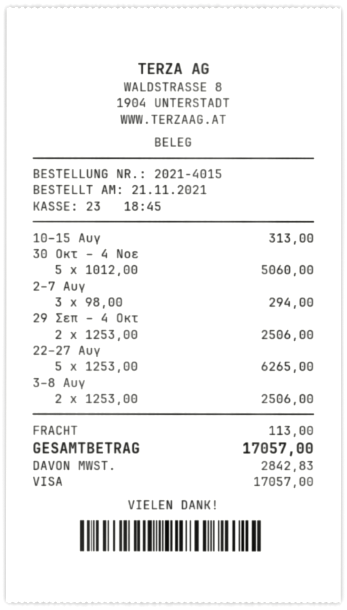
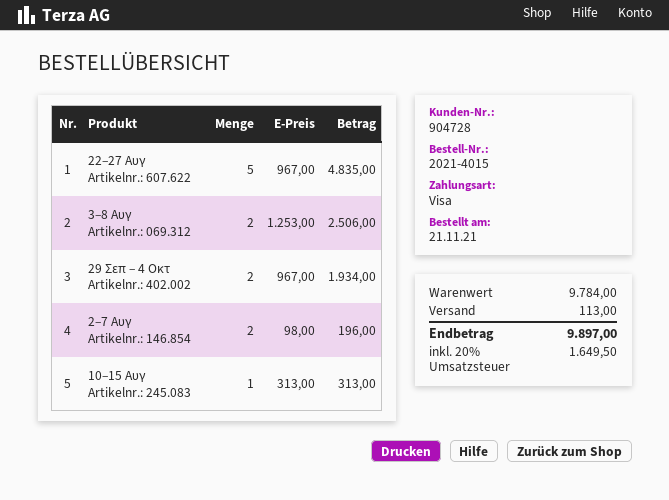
30 Οκτ – 4 Νοε: 5 x 1012.00 = 5060.00 -> none
2–7 Αυγ: 3 x 98.00 = 294.00 -> 2 x 98.00 = 196.00
29 Σεπ – 4 Οκτ: 2 x 1253.00 = 2506.00 -> 2 x 967.00 = 1934.00
22–27 Αυγ: 5 x 1253.00 = 6265.00 -> 5 x 967.00 = 4835.00
tax: 2842.83 -> 1649.50
total: 17057.00 -> 9897.00

